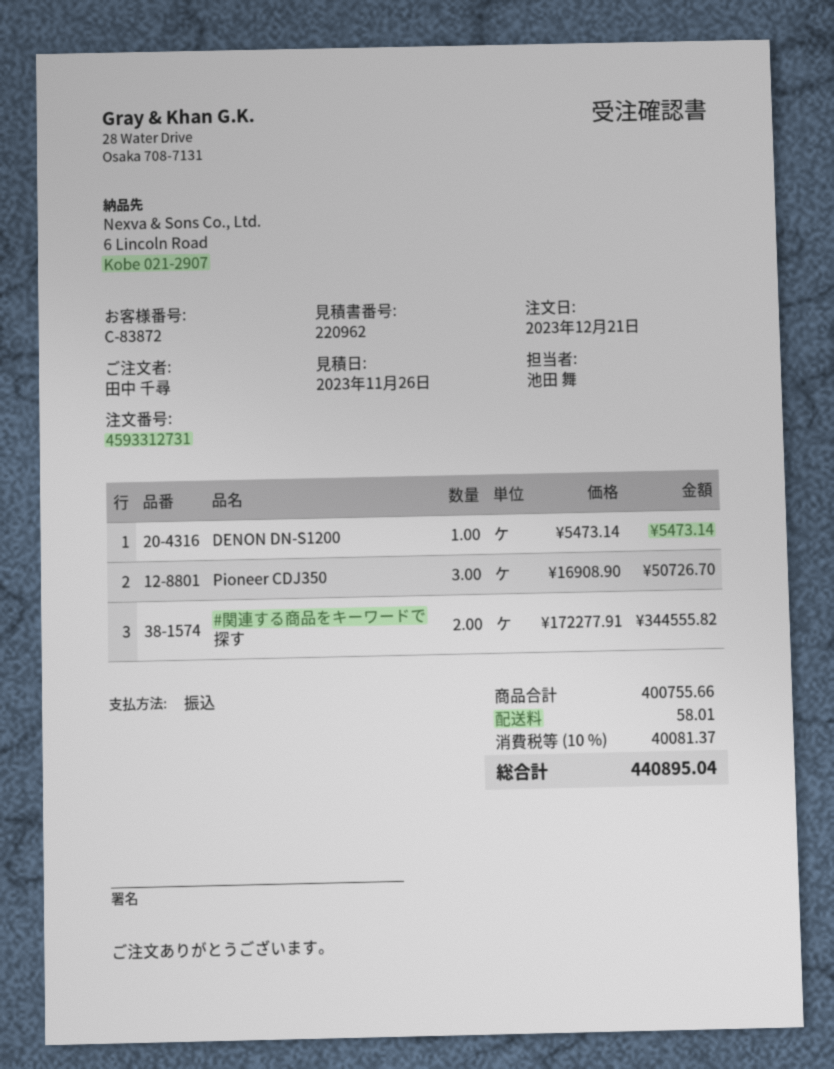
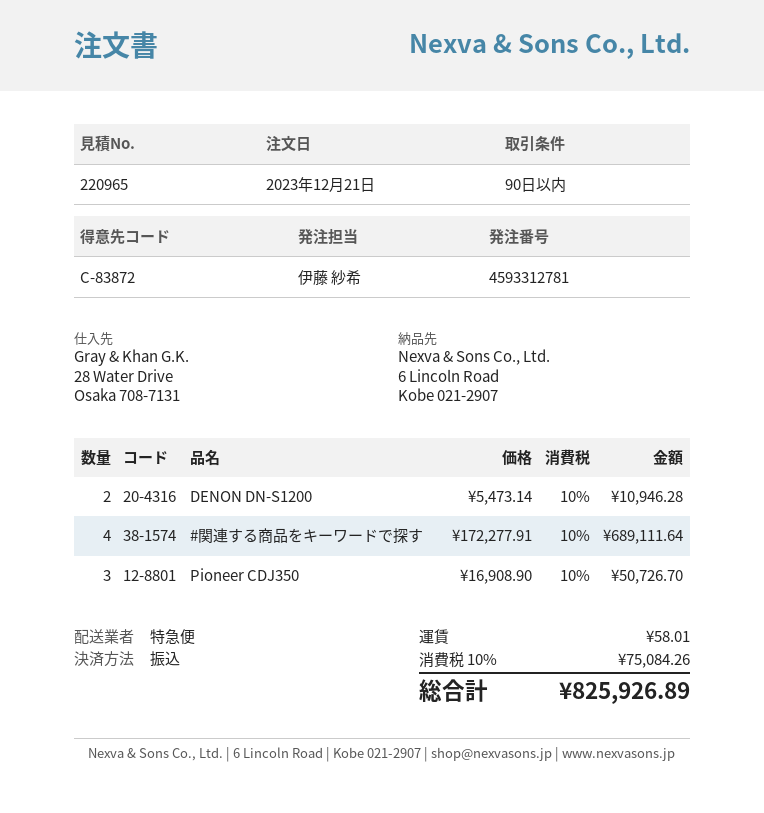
quote number: 220962 -> 220965
order number: 4593312731 -> 4593312781
ordered by: 田中 千尋 -> 伊藤 紗希
DENON DN-S1200: 1 x 5473.14 = 5473.14 -> 2 x 5473.14 = 10946.28
#関連する商品をキーワードで探す: 2 x 172277.91 = 344555.82 -> 4 x 172277.91 = 689111.64
tax: 10% = 40081.37 -> 10% = 75084.26
total: 440895.04 -> 825926.89

